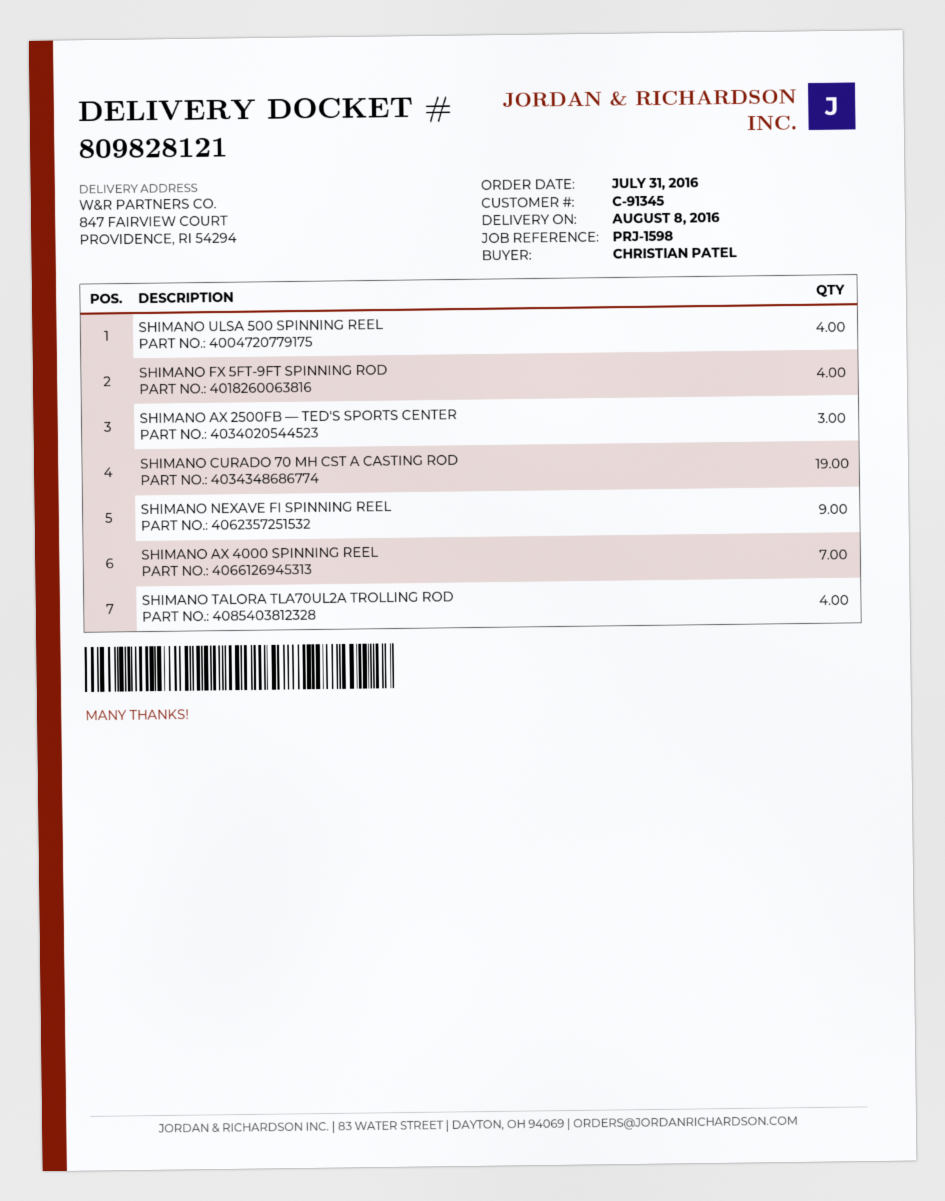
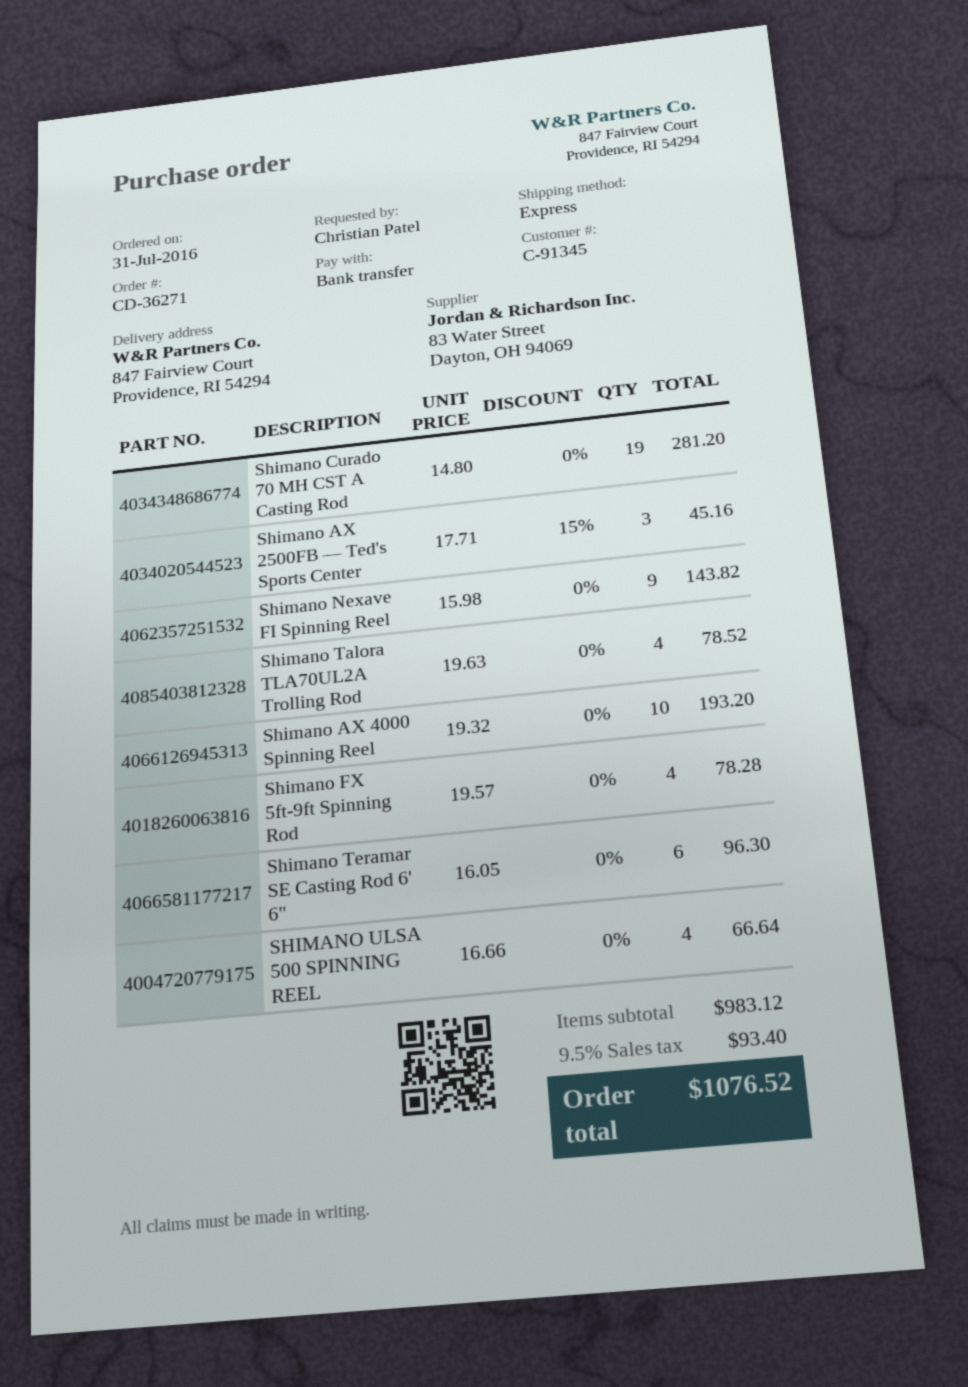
SHIMANO AX 4000 SPINNING REEL: 7 -> 10
Shimano Teramar SE Casting Rod 6' 6": none -> 6

